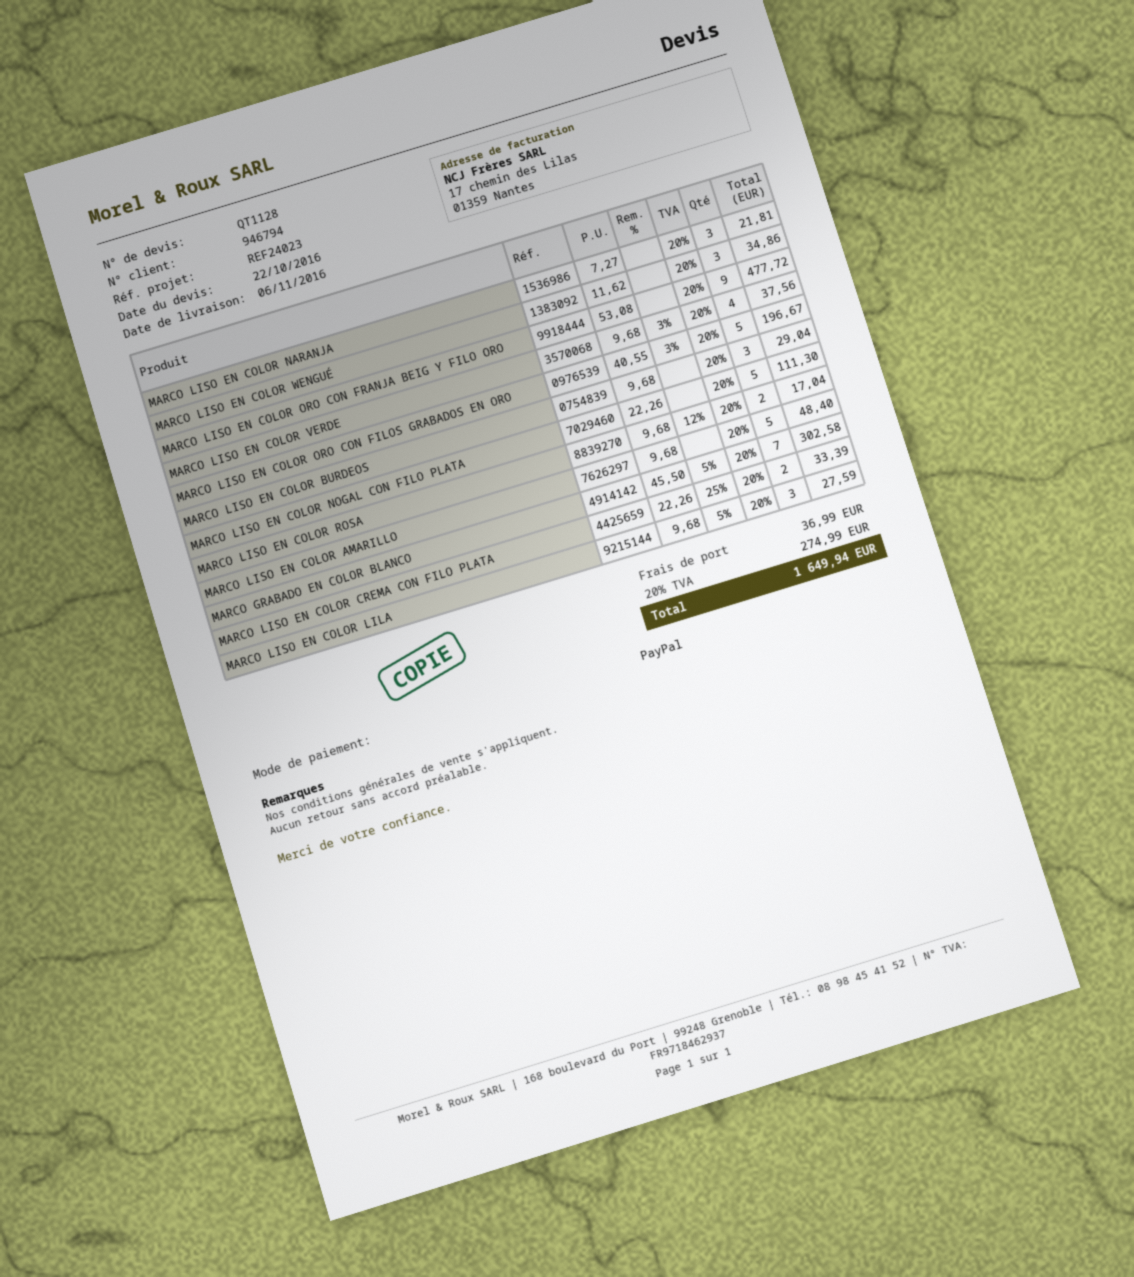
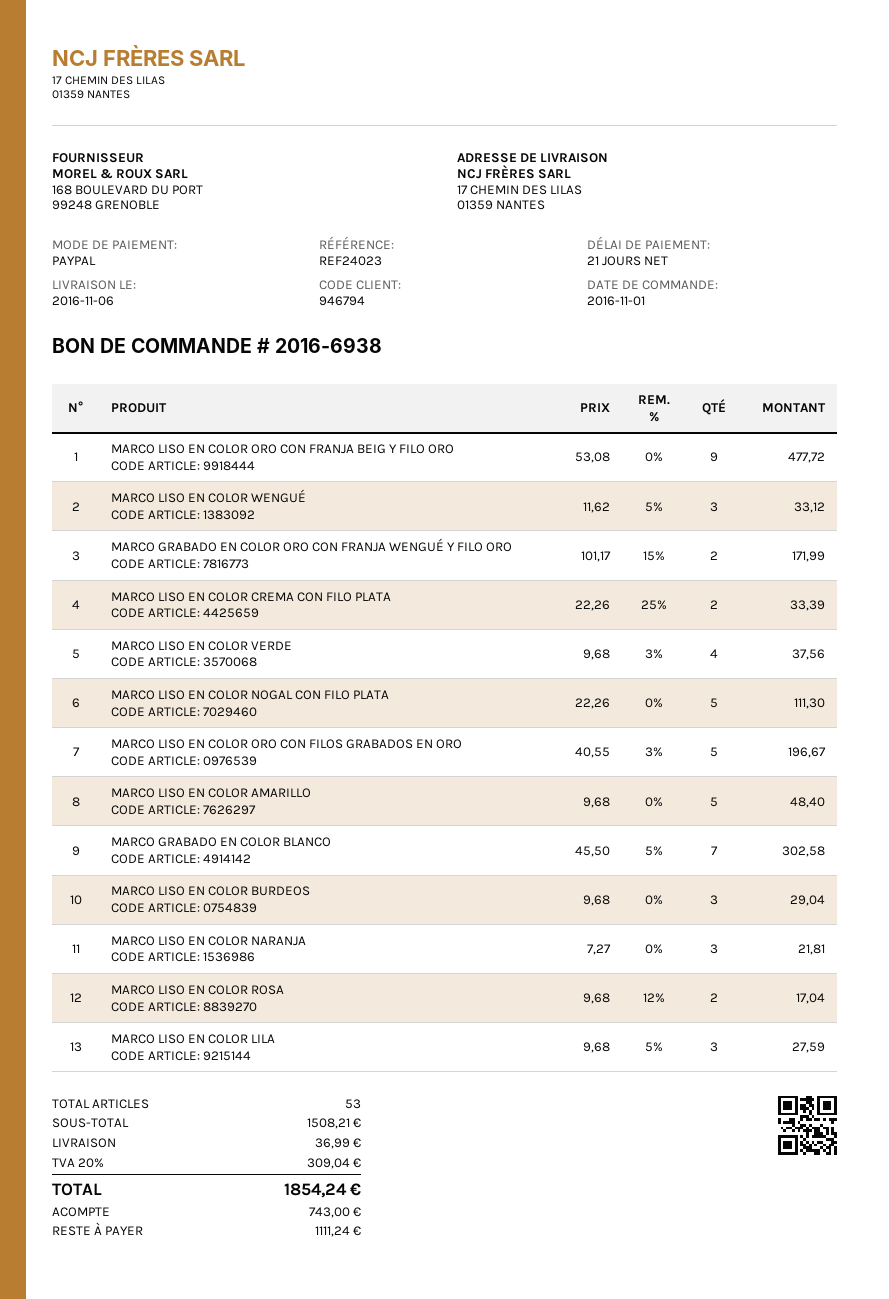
MARCO LISO EN COLOR WENGUÉ: 3 x 11.62 = 34.86 -> 3 x 11.62 - 5% = 33.12
MARCO GRABADO EN COLOR ORO CON FRANJA WENGUÉ Y FILO ORO: none -> 2 x 101.17 - 15% = 171.99
tax: 20% = 274.99 -> 20% = 309.04
total: 1649.94 -> 1854.24

